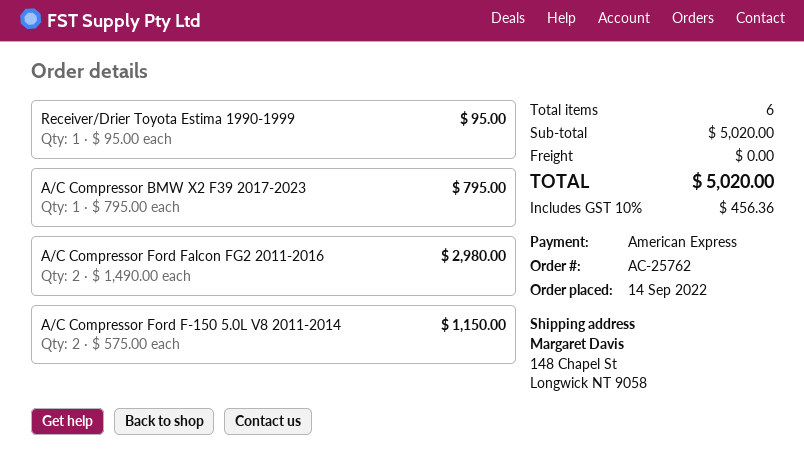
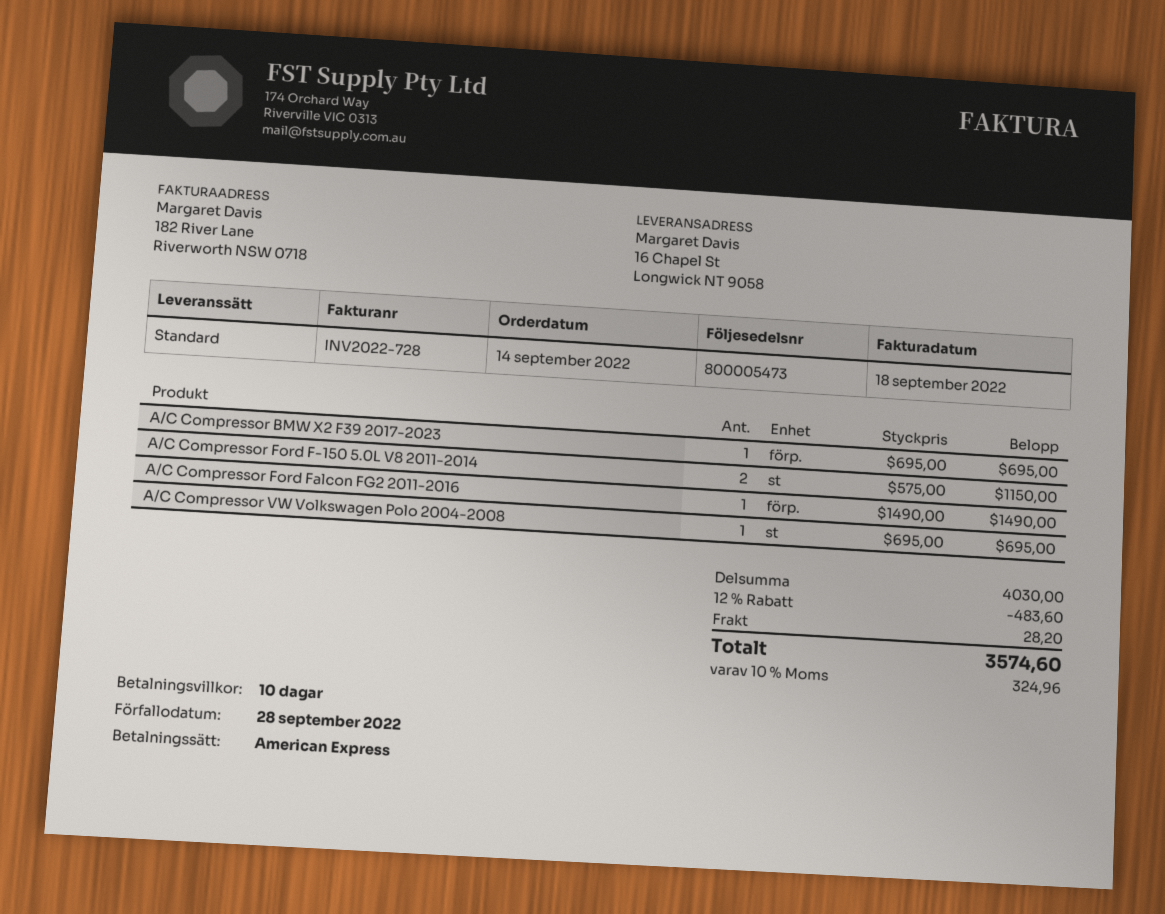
ship to: 148 Chapel St, Longwick NT 9058 -> 16 Chapel St, Longwick NT 9058
Receiver/Drier Toyota Estima 1990-1999: 1 x 95.00 = 95.00 -> none
A/C Compressor BMW X2 F39 2017-2023: 1 x 795.00 = 795.00 -> 1 x 695.00 = 695.00
A/C Compressor Ford Falcon FG2 2011-2016: 2 x 1490.00 = 2980.00 -> 1 x 1490.00 = 1490.00
A/C Compressor VW Volkswagen Polo 2004-2008: none -> 1 x 695.00 = 695.00
subtotal: 5020.00 -> 4030.00
discount: none -> 12% = 483.60
shipping: 0.00 -> 28.20
tax: 10% = 456.36 -> 10% = 324.96
total: 5020.00 -> 3574.60

